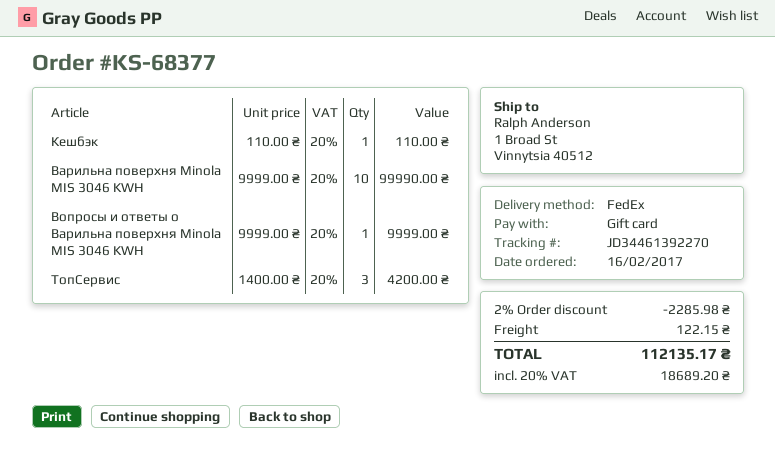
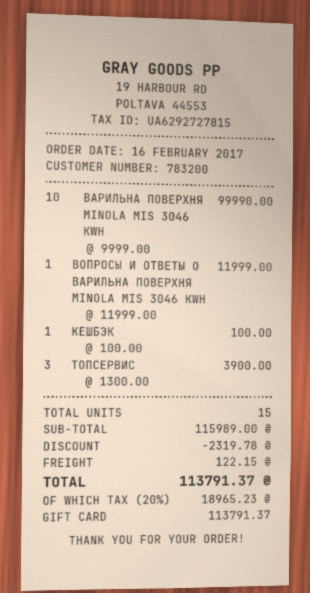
Кешбэк: 1 x 110.00 = 110.00 -> 1 x 100.00 = 100.00
Вопросы и ответы о Варильна поверхня Minola MIS 3046 KWH: 1 x 9999.00 = 9999.00 -> 1 x 11999.00 = 11999.00
ТопСервис: 3 x 1400.00 = 4200.00 -> 3 x 1300.00 = 3900.00
discount: 2285.98 -> 2319.78
tax: 20% = 18689.20 -> 20% = 18965.23
total: 112135.17 -> 113791.37

